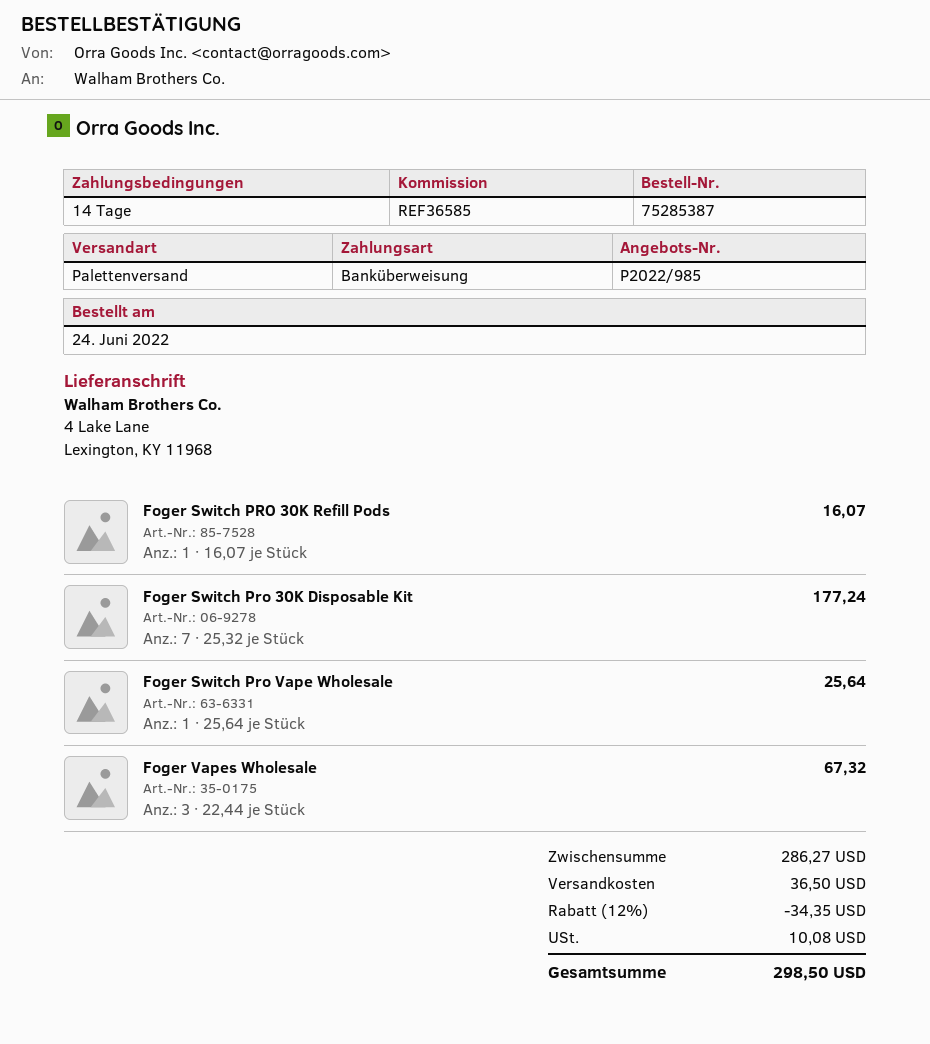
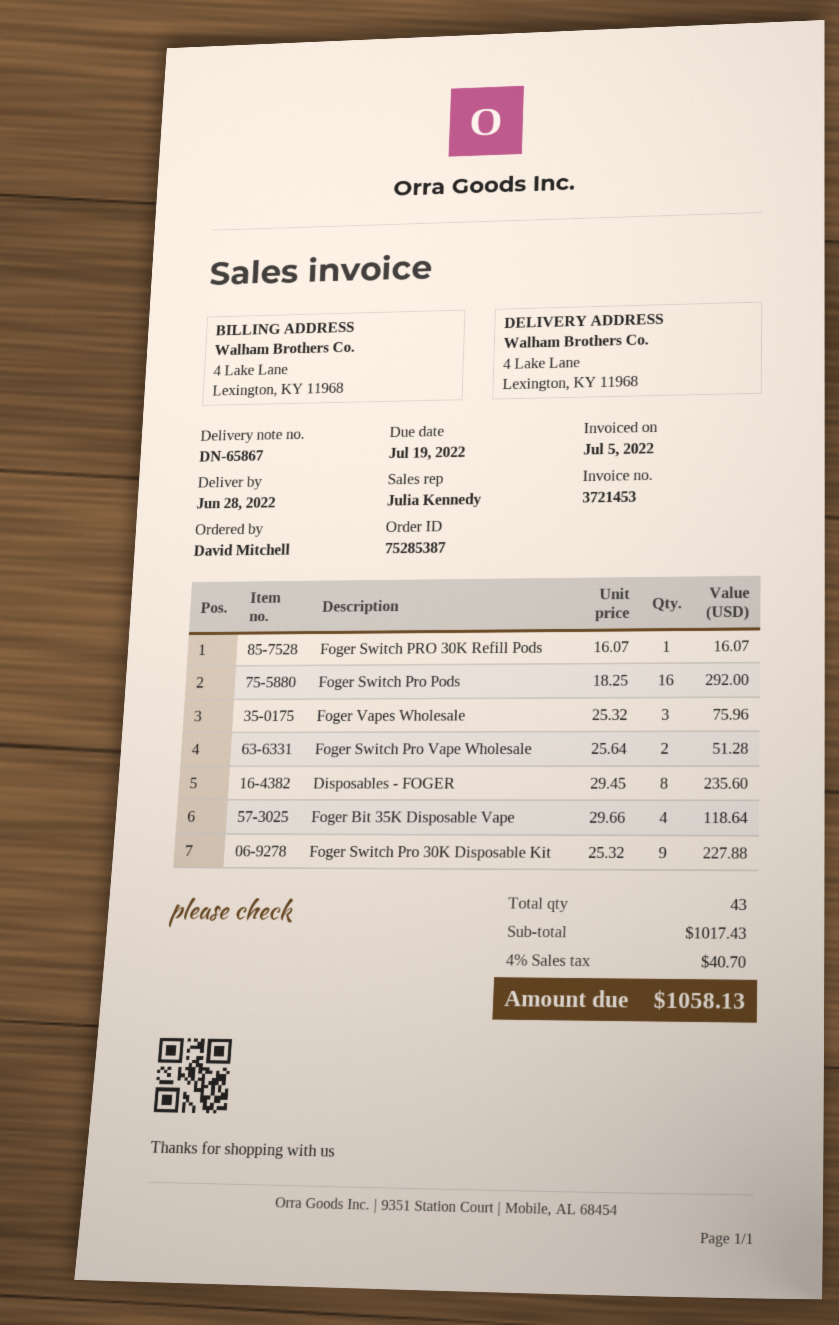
Foger Switch Pro 30K Disposable Kit: 7 x 25.32 = 177.24 -> 9 x 25.32 = 227.88
Foger Switch Pro Vape Wholesale: 1 x 25.64 = 25.64 -> 2 x 25.64 = 51.28
Foger Vapes Wholesale: 3 x 22.44 = 67.32 -> 3 x 25.32 = 75.96
Foger Switch Pro Pods: none -> 16 x 18.25 = 292.00
Disposables - FOGER: none -> 8 x 29.45 = 235.60
Foger Bit 35K Disposable Vape: none -> 4 x 29.66 = 118.64
subtotal: 286.27 -> 1017.43
discount: 12% = 34.35 -> none
shipping: 36.50 -> none
tax: 10.08 -> 40.70
total: 298.50 -> 1058.13

